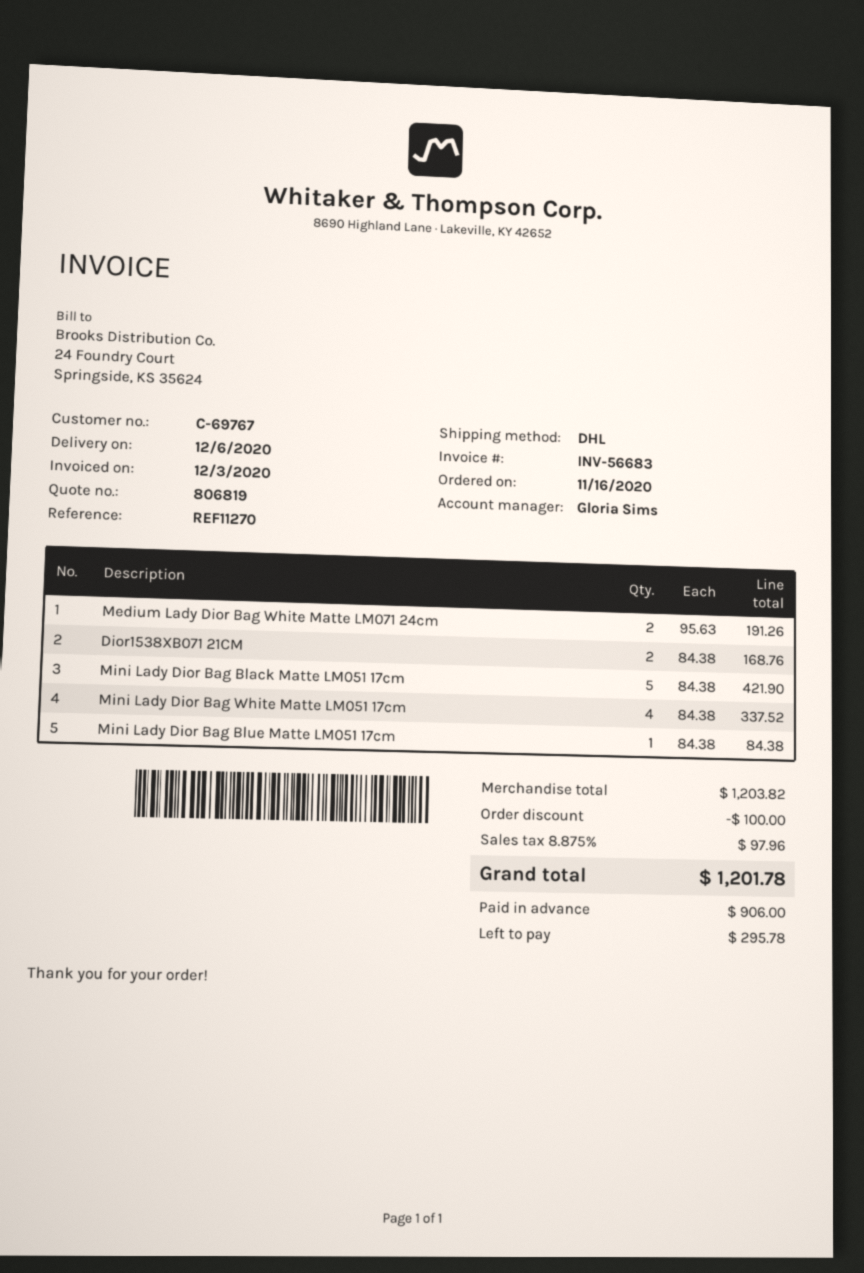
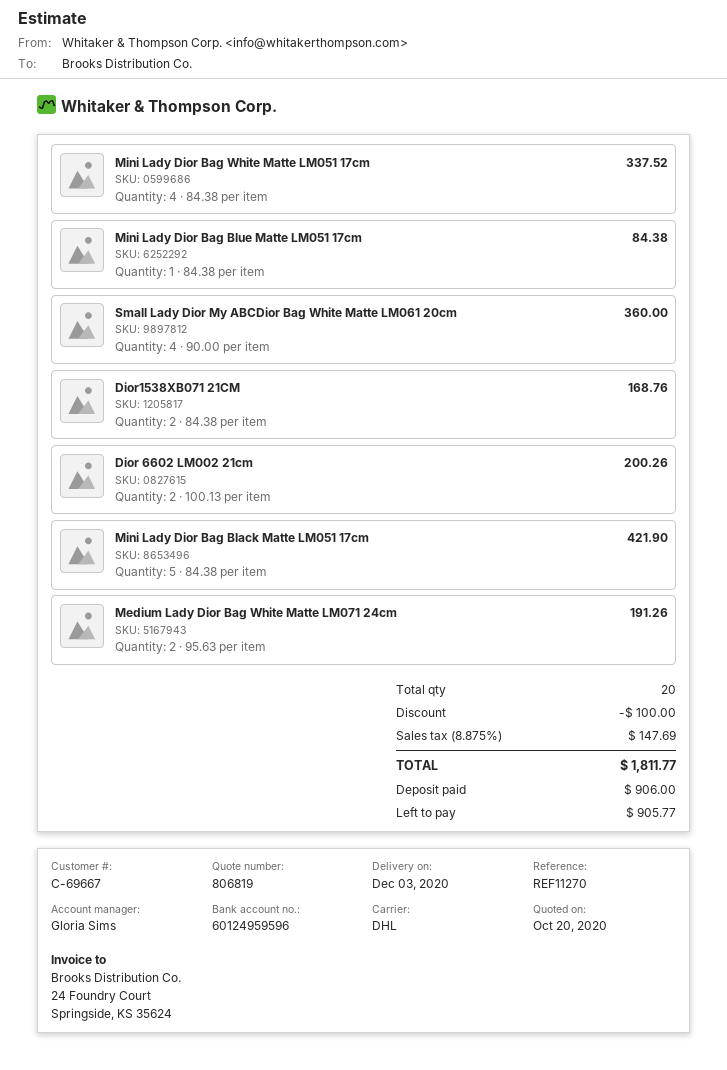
delivery date: 2020-12-06 -> 2020-12-03
customer number: C-69767 -> C-69667
Small Lady Dior My ABCDior Bag White Matte LM061 20cm: none -> 4 x 90.00 = 360.00
Dior 6602 LM002 21cm: none -> 2 x 100.13 = 200.26
tax: 8.875% = 97.96 -> 8.875% = 147.69
total: 1201.78 -> 1811.77
balance: 295.78 -> 905.77

